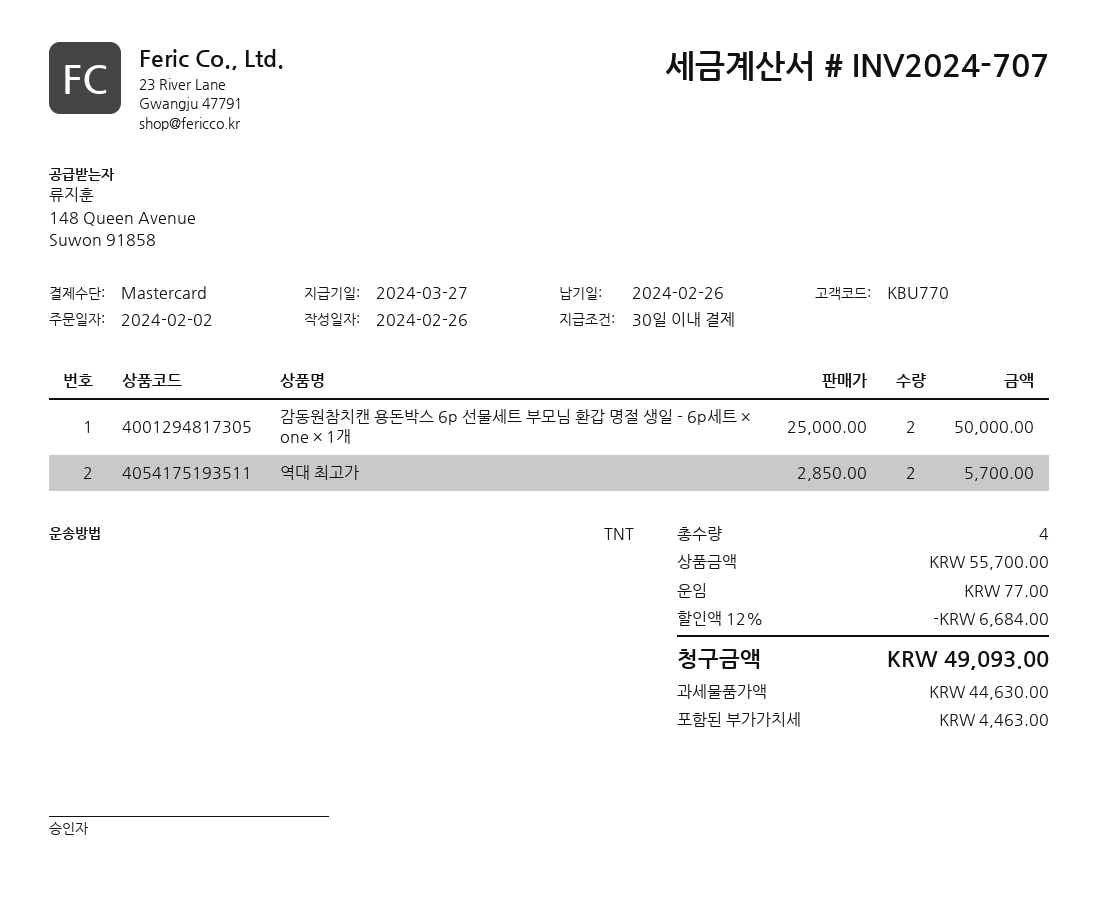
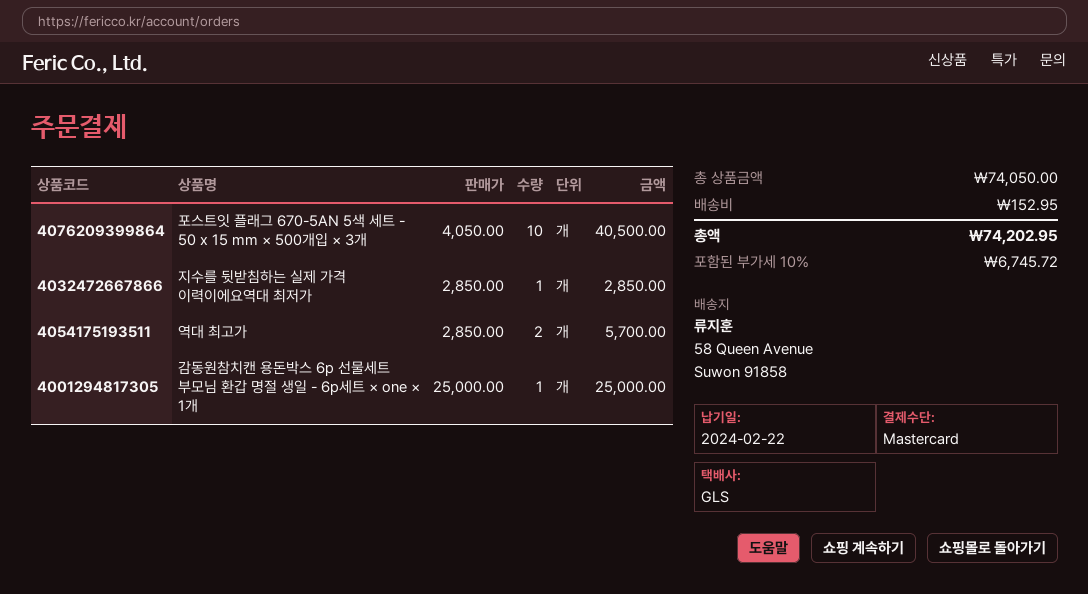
delivery date: 2024-02-26 -> 2024-02-22
shipping method: TNT -> GLS
감동원참치캔 용돈박스 6p 선물세트 부모님 환갑 명절 생일 - 6p세트 × one × 1개: 2 x 25000.00 = 50000.00 -> 1 x 25000.00 = 25000.00
포스트잇 플래그 670-5AN 5색 세트 - 50 x 15 mm × 500개입 × 3개: none -> 10 x 4050.00 = 40500.00
지수를 뒷받침하는 실제 가격 이력이에요역대 최저가: none -> 1 x 2850.00 = 2850.00
subtotal: 55700.00 -> 74050.00
discount: 12% = 6684.00 -> none
shipping: 77.00 -> 152.95
tax: 4463.00 -> 6745.72
total: 49093.00 -> 74202.95

